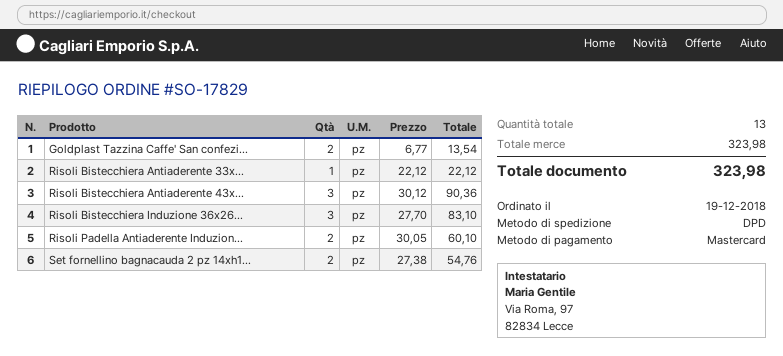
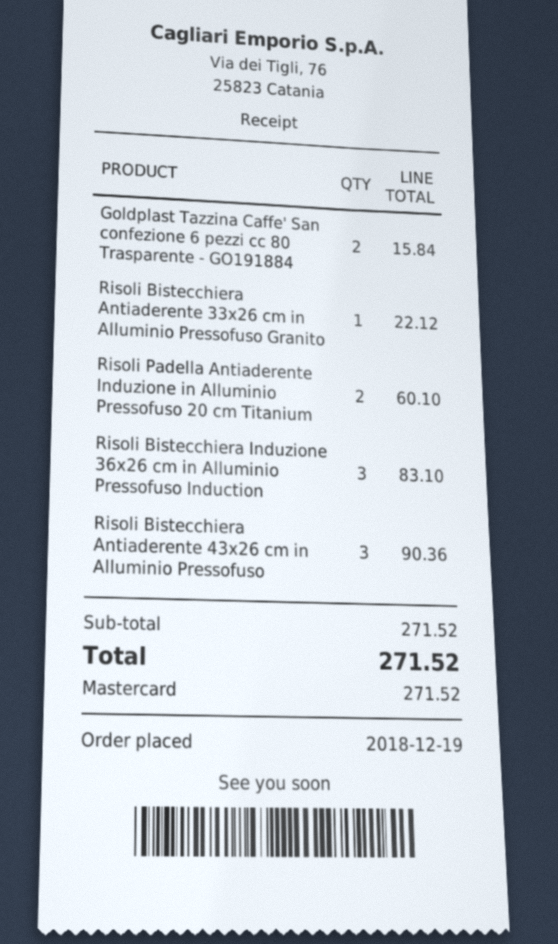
Goldplast Tazzina Caffe' San confezi...: 2 for 13.54 -> 2 for 15.84
Set fornellino bagnacauda 2 pz 14xh1...: 2 for 54.76 -> none
subtotal: 323.98 -> 271.52
total: 323.98 -> 271.52

